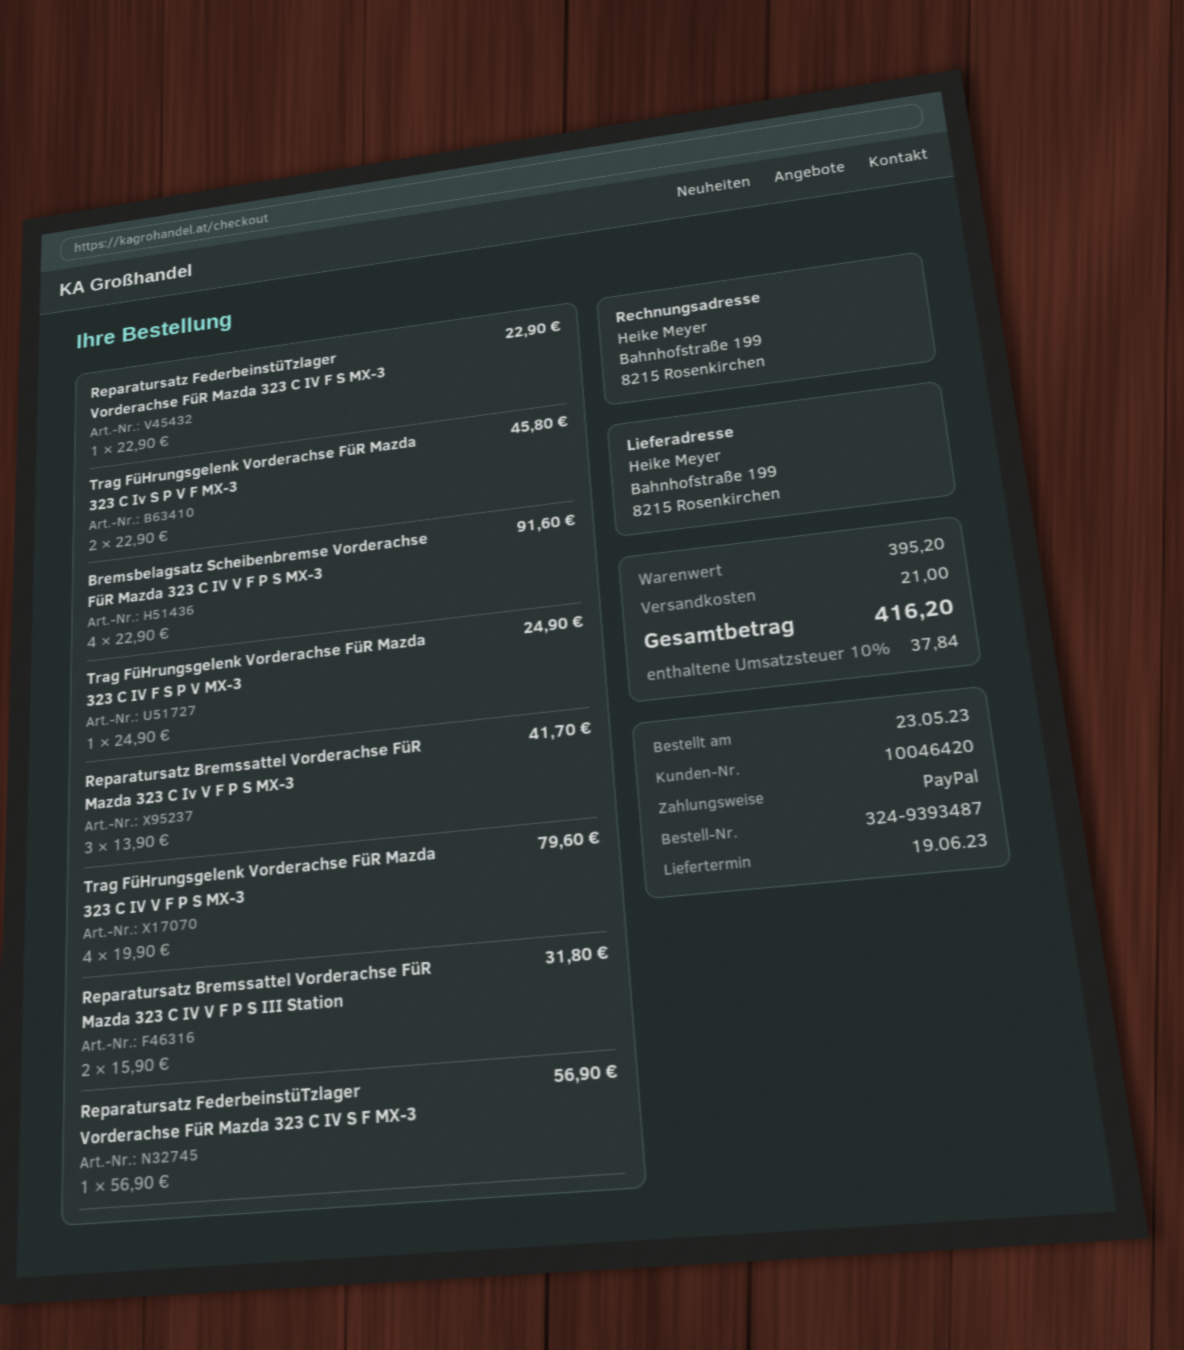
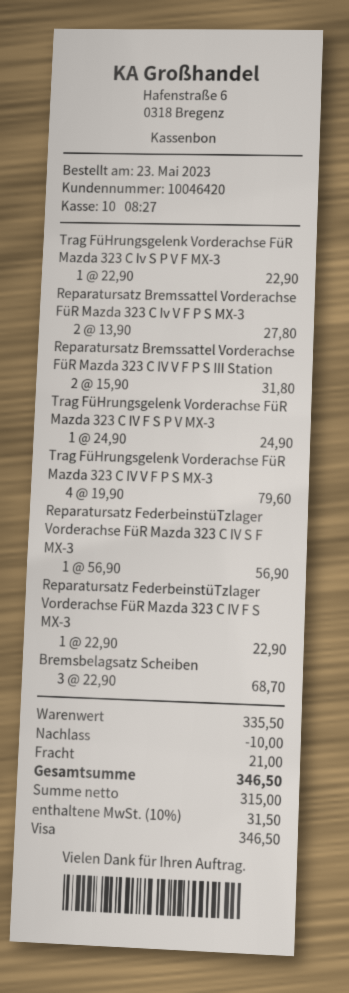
payment method: PayPal -> Visa
Trag FüHrungsgelenk Vorderachse FüR Mazda 323 C Iv S P V F MX-3: 2 x 22.90 = 45.80 -> 1 x 22.90 = 22.90
Bremsbelagsatz Scheibenbremse Vorderachse FüR Mazda 323 C IV V F P S MX-3: 4 x 22.90 = 91.60 -> 3 x 22.90 = 68.70
Reparatursatz Bremssattel Vorderachse FüR Mazda 323 C Iv V F P S MX-3: 3 x 13.90 = 41.70 -> 2 x 13.90 = 27.80
subtotal: 395.20 -> 335.50
discount: none -> 10.00
tax: 10% = 37.84 -> 10% = 31.50
total: 416.20 -> 346.50

